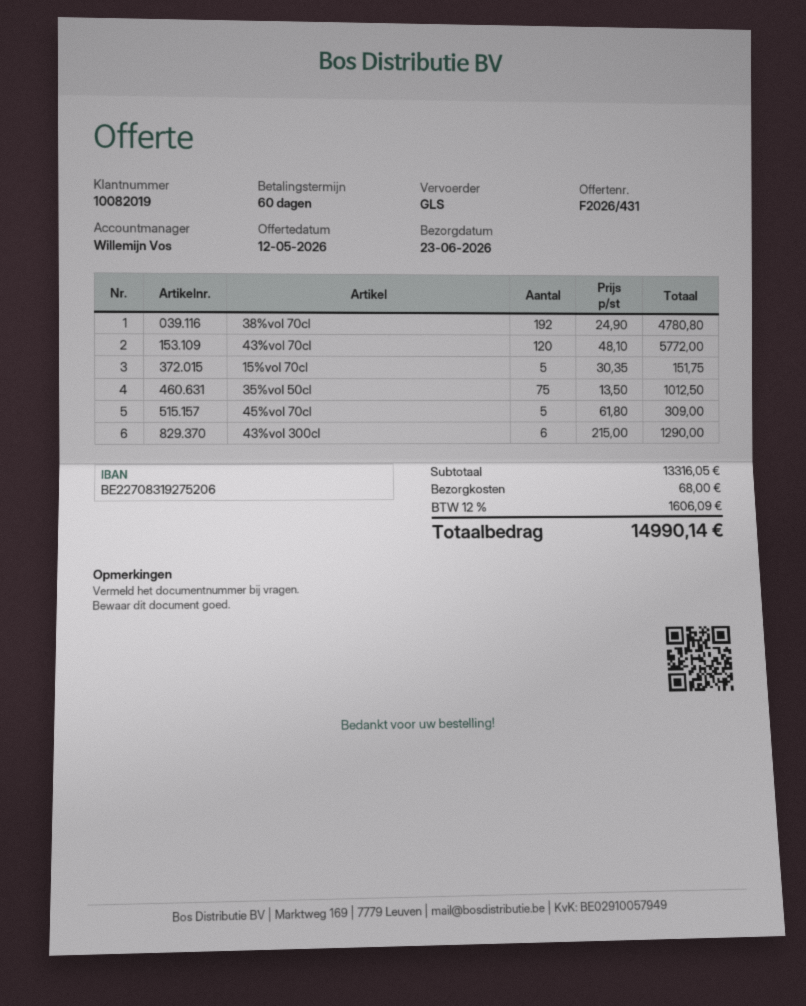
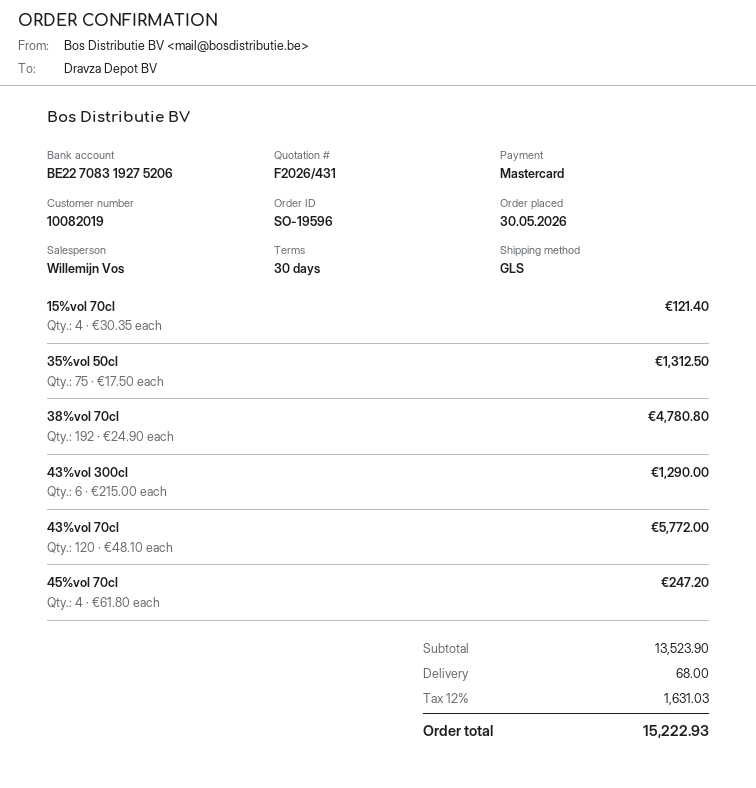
payment terms: 60 days -> 30 days
15%vol 70cl: 5 x 30.35 = 151.75 -> 4 x 30.35 = 121.40
35%vol 50cl: 75 x 13.50 = 1012.50 -> 75 x 17.50 = 1312.50
45%vol 70cl: 5 x 61.80 = 309.00 -> 4 x 61.80 = 247.20
subtotal: 13316.05 -> 13523.90
tax: 12% = 1606.09 -> 12% = 1631.03
total: 14990.14 -> 15222.93

